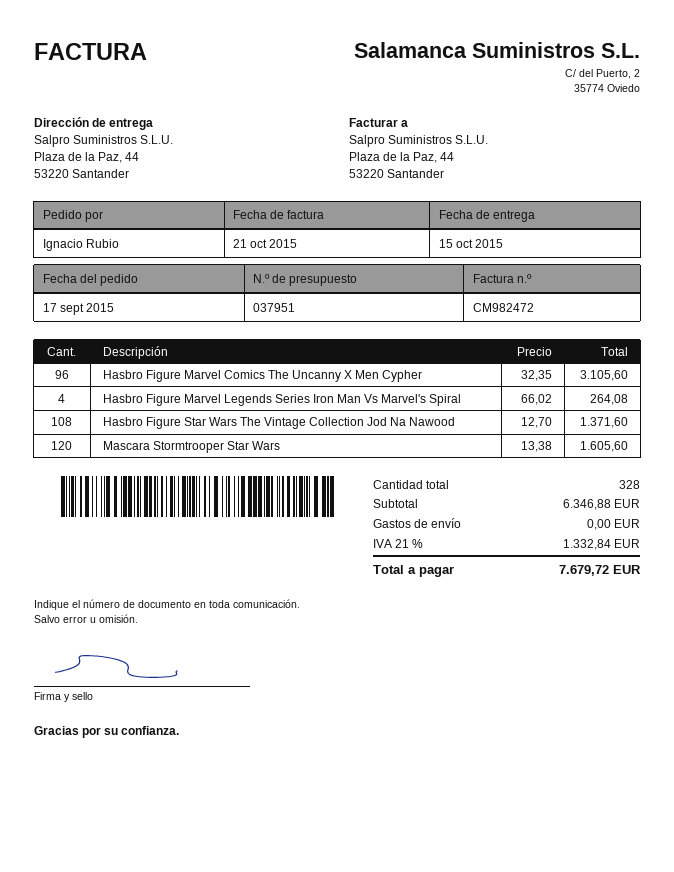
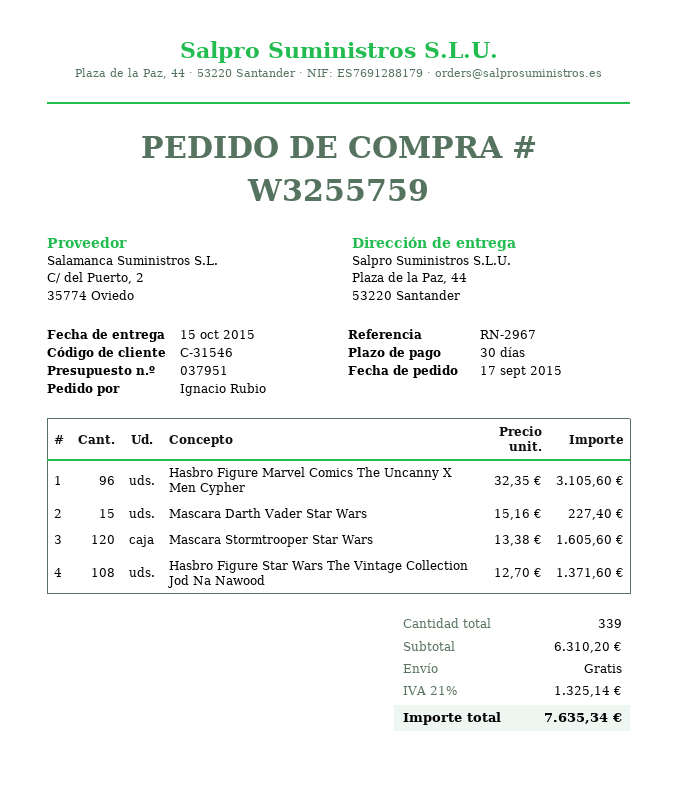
Hasbro Figure Marvel Legends Series Iron Man Vs Marvel's Spiral: 4 x 66.02 = 264.08 -> none
Mascara Darth Vader Star Wars: none -> 15 x 15.16 = 227.40
total quantity: 328 -> 339
subtotal: 6346.88 -> 6310.20
tax: 21% = 1332.84 -> 21% = 1325.14
total: 7679.72 -> 7635.34

